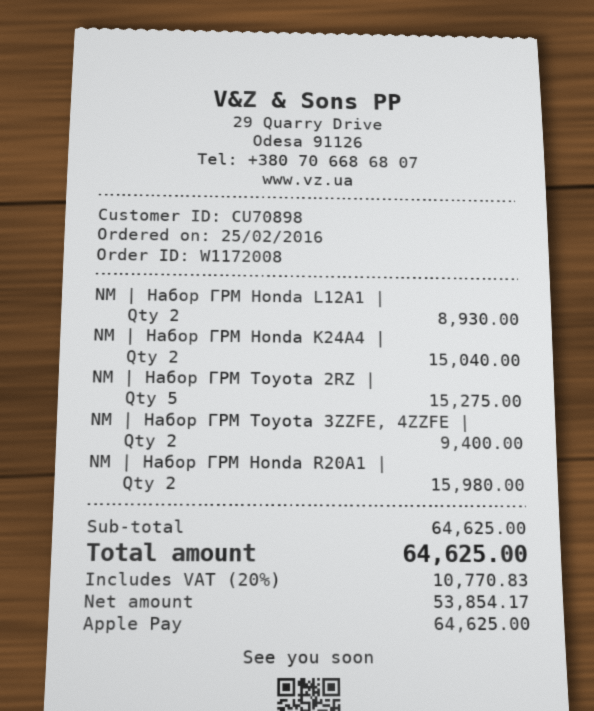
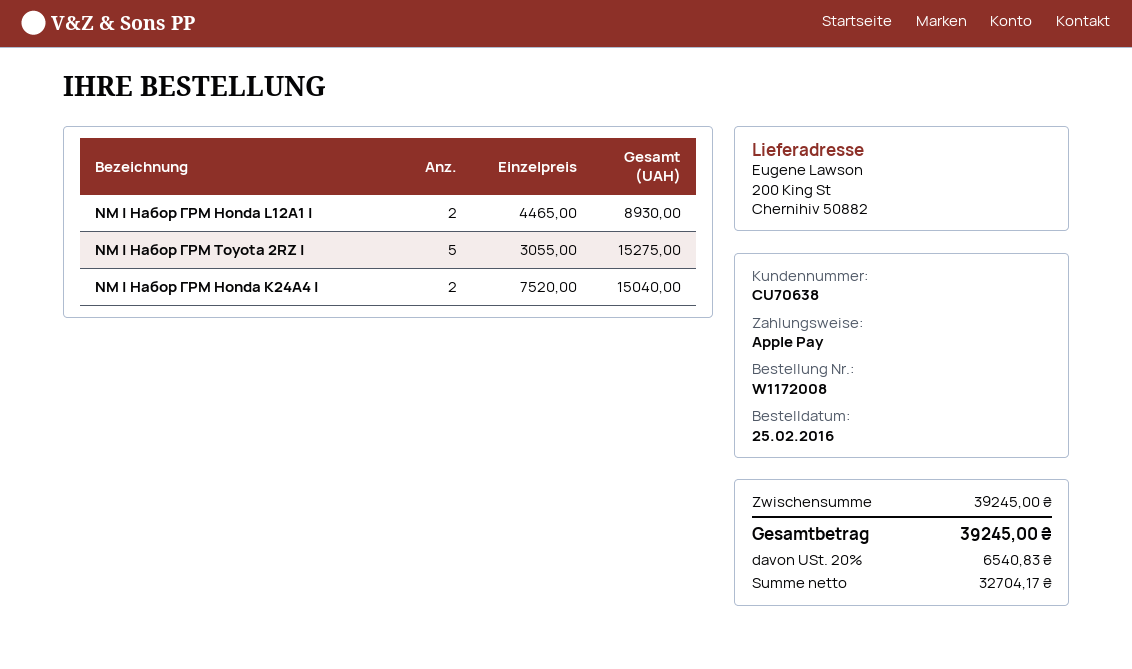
customer number: CU70898 -> CU70638
NM | Набор ГРМ Toyota 3ZZFE, 4ZZFE |: 2 for 9400.00 -> none
NM | Набор ГРМ Honda R20A1 |: 2 for 15980.00 -> none
subtotal: 64625.00 -> 39245.00
net: 53854.17 -> 32704.17
tax: 20% = 10770.83 -> 20% = 6540.83
total: 64625.00 -> 39245.00

